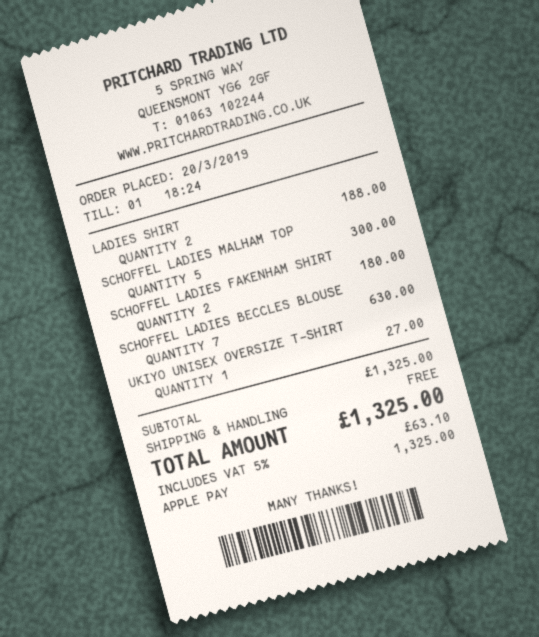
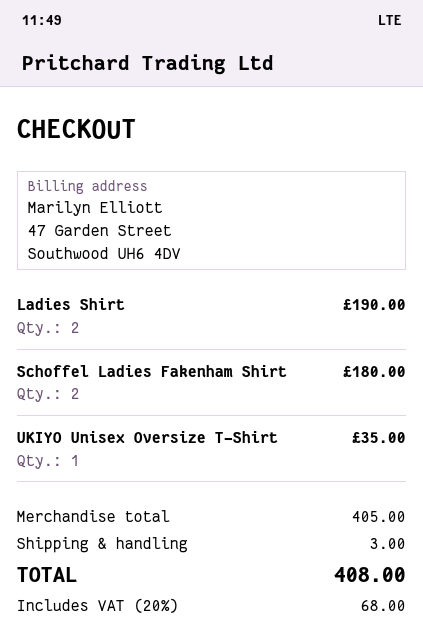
LADIES SHIRT: 2 for 188.00 -> 2 for 190.00
SCHOFFEL LADIES MALHAM TOP: 5 for 300.00 -> none
SCHOFFEL LADIES BECCLES BLOUSE: 7 for 630.00 -> none
UKIYO UNISEX OVERSIZE T-SHIRT: 1 for 27.00 -> 1 for 35.00
subtotal: 1325.00 -> 405.00
shipping: 0.00 -> 3.00
tax: 5% = 63.10 -> 20% = 68.00
total: 1325.00 -> 408.00

